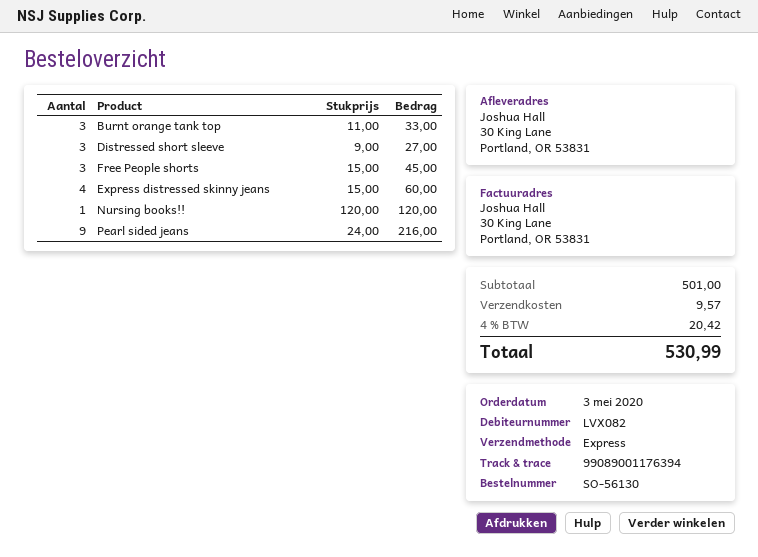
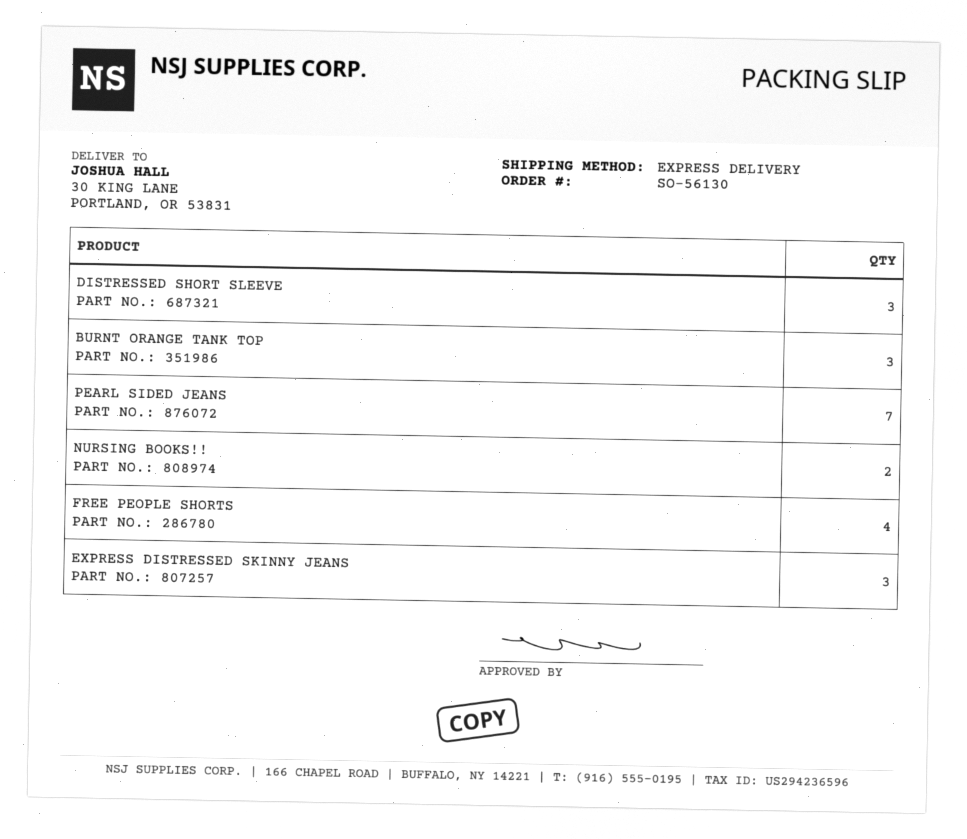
Free People shorts: 3 -> 4
Express distressed skinny jeans: 4 -> 3
Nursing books!!: 1 -> 2
Pearl sided jeans: 9 -> 7

